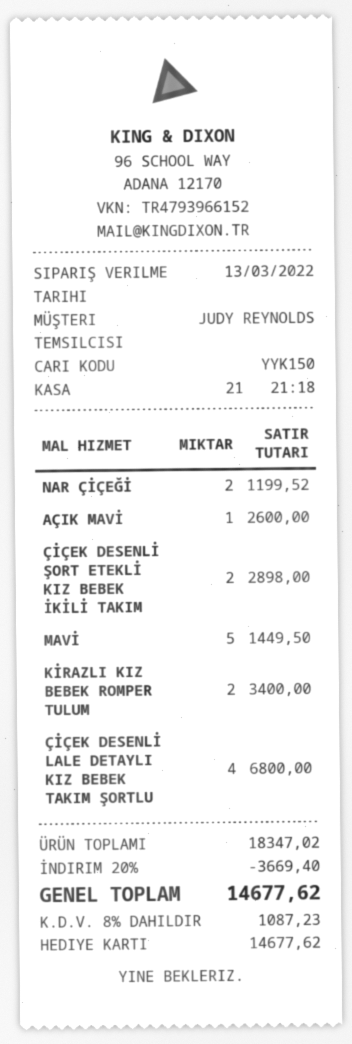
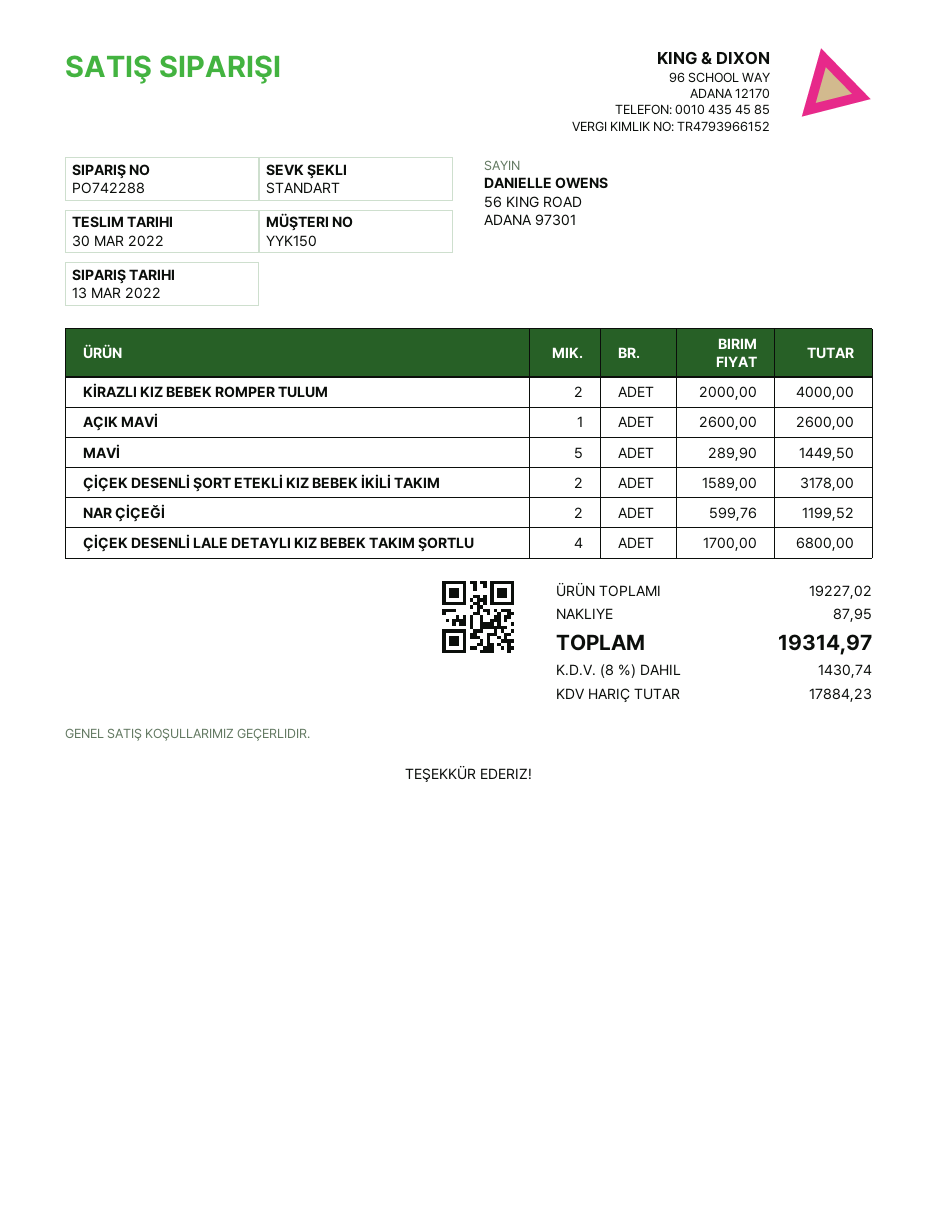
ÇİÇEK DESENLİ ŞORT ETEKLİ KIZ BEBEK İKİLİ TAKIM: 2 for 2898.00 -> 2 for 3178.00
KİRAZLI KIZ BEBEK ROMPER TULUM: 2 for 3400.00 -> 2 for 4000.00
subtotal: 18347.02 -> 19227.02
discount: 20% = 3669.40 -> none
shipping: none -> 87.95
tax: 8% = 1087.23 -> 8% = 1430.74
total: 14677.62 -> 19314.97

